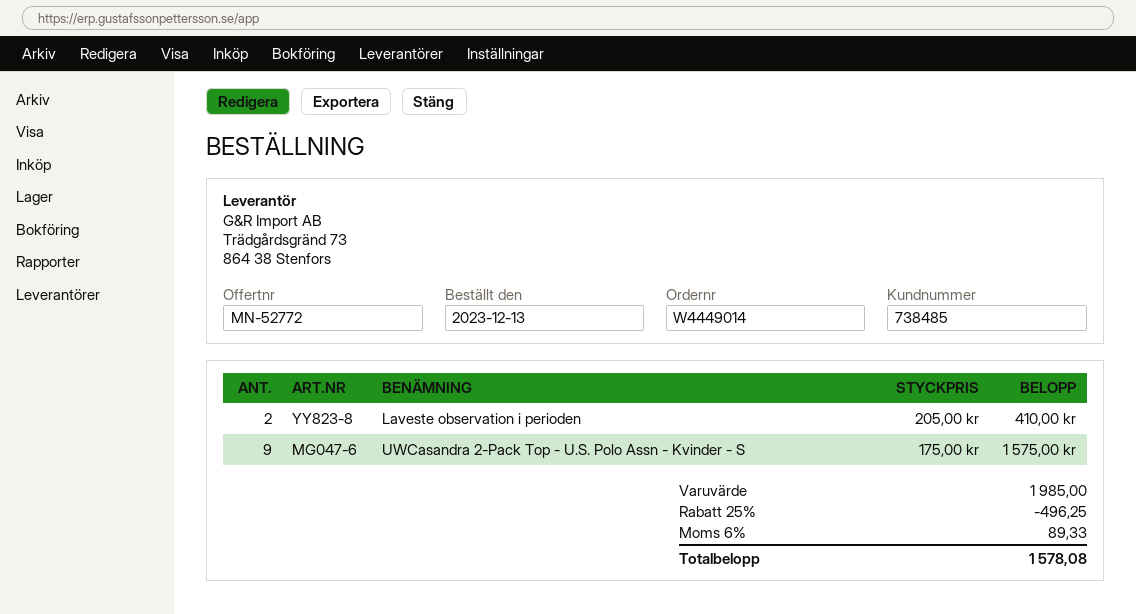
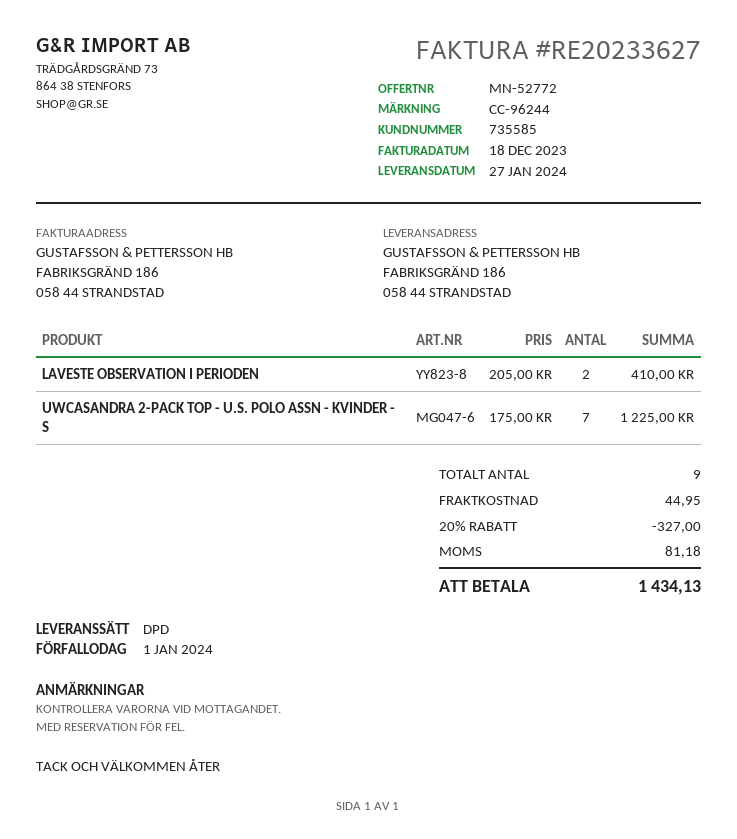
customer number: 738485 -> 735585
UWCasandra 2-Pack Top - U.S. Polo Assn - Kvinder - S: 9 x 175.00 = 1575.00 -> 7 x 175.00 = 1225.00
discount: 25% = 496.25 -> 20% = 327.00
shipping: none -> 44.95
tax: 89.33 -> 81.18
total: 1578.08 -> 1434.13

